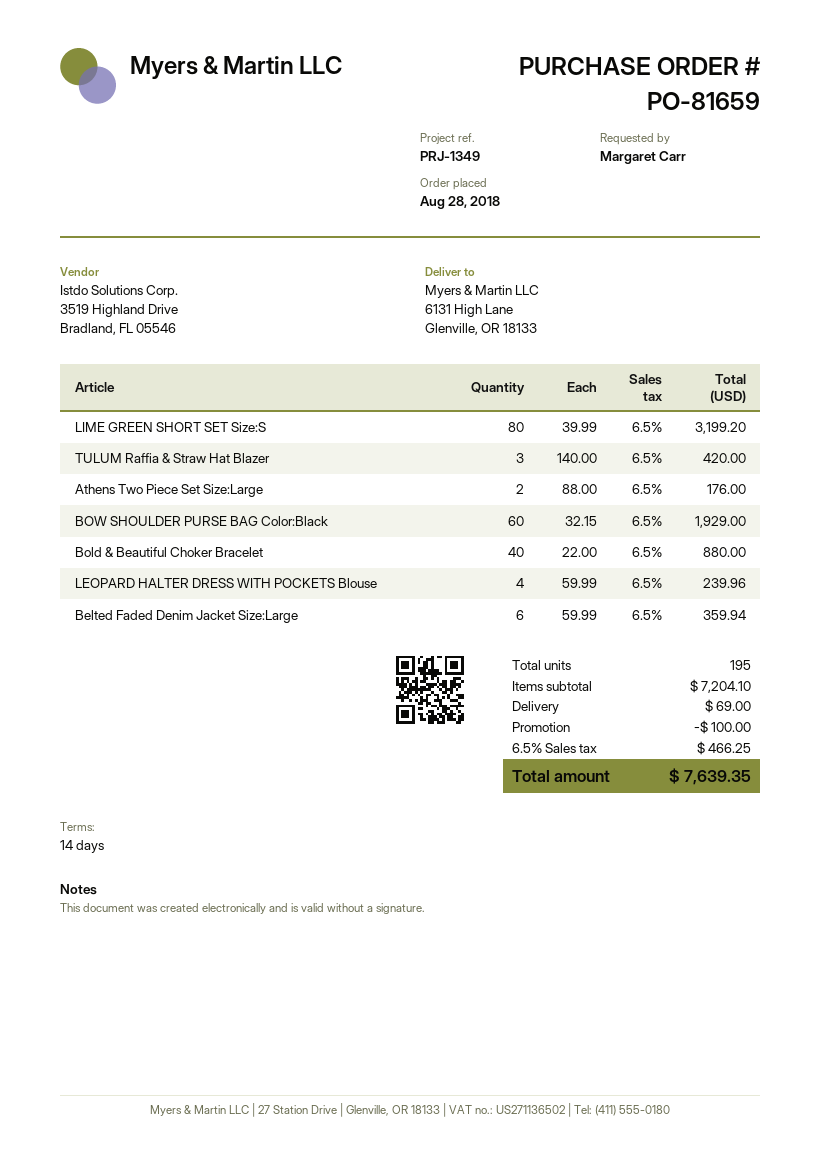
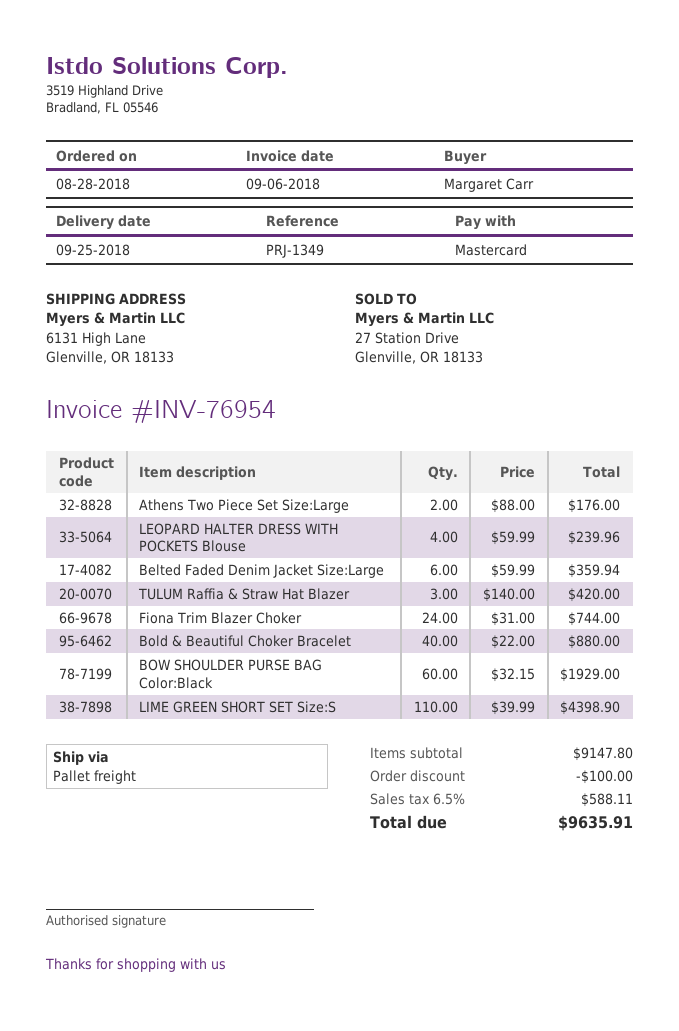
LIME GREEN SHORT SET Size:S: 80 x 39.99 = 3199.20 -> 110 x 39.99 = 4398.90
Fiona Trim Blazer Choker: none -> 24 x 31.00 = 744.00
subtotal: 7204.10 -> 9147.80
shipping: 69.00 -> none
tax: 6.5% = 466.25 -> 6.5% = 588.11
total: 7639.35 -> 9635.91

